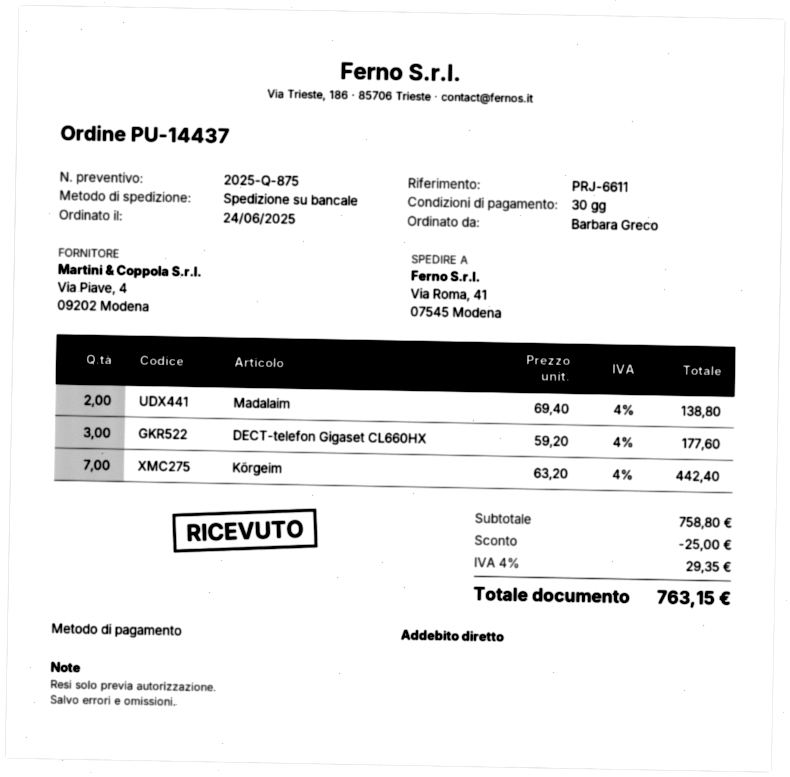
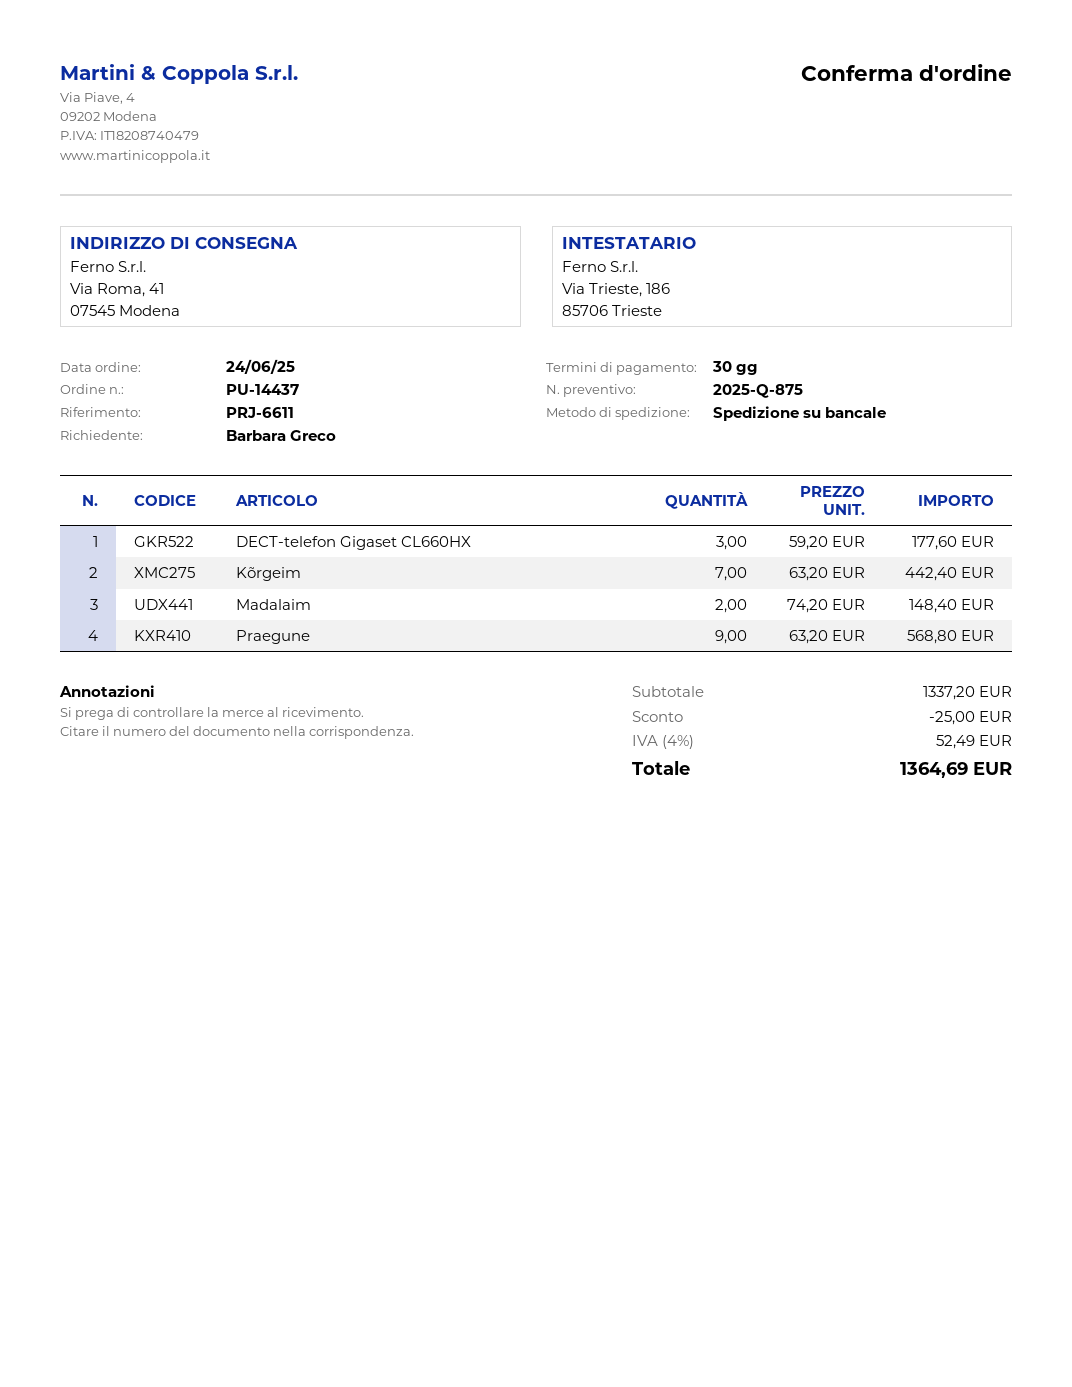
Madalaim: 2 x 69.40 = 138.80 -> 2 x 74.20 = 148.40
Praegune: none -> 9 x 63.20 = 568.80
subtotal: 758.80 -> 1337.20
tax: 4% = 29.35 -> 4% = 52.49
total: 763.15 -> 1364.69

